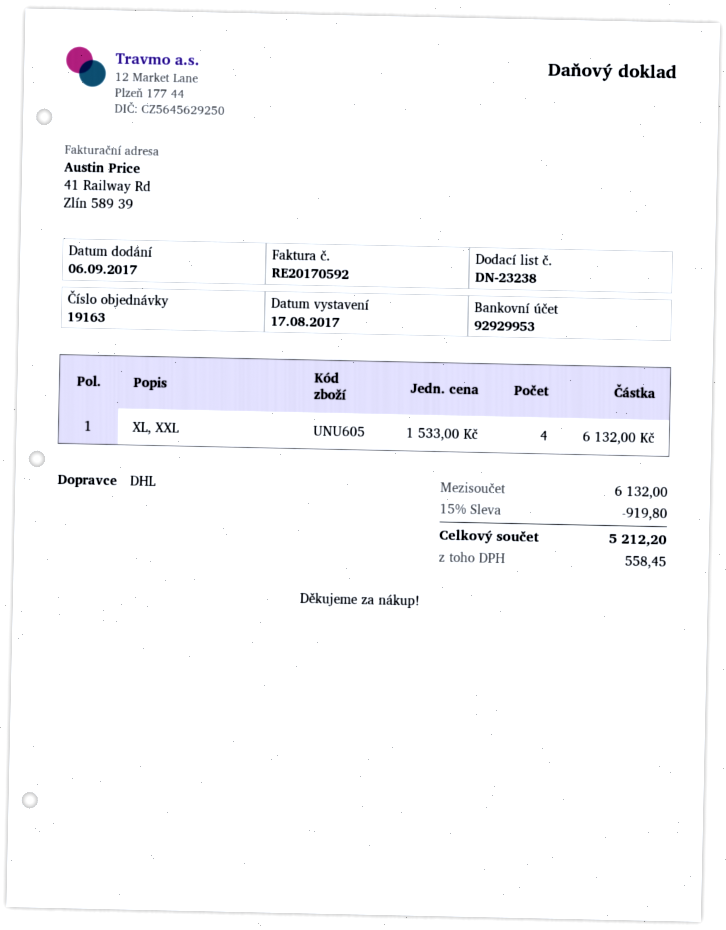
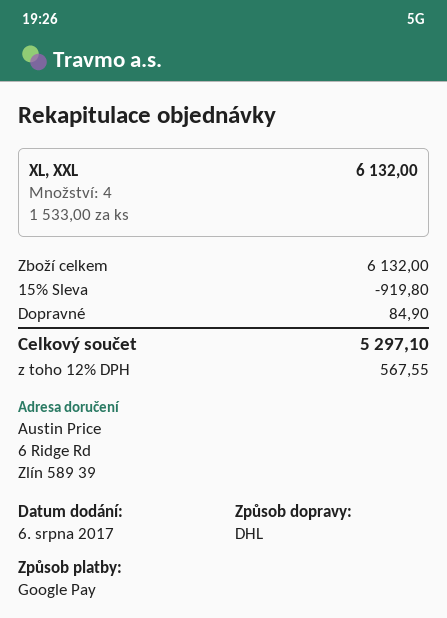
delivery date: 2017-09-06 -> 2017-08-06
shipping: none -> 84.90
tax: 558.45 -> 567.55
total: 5212.20 -> 5297.10

